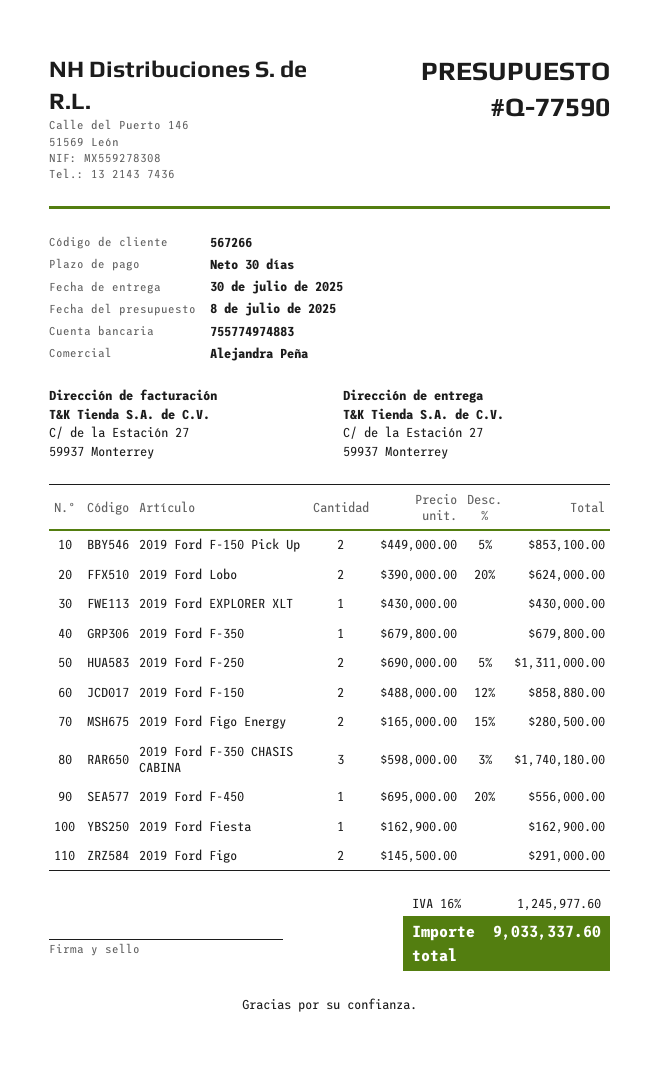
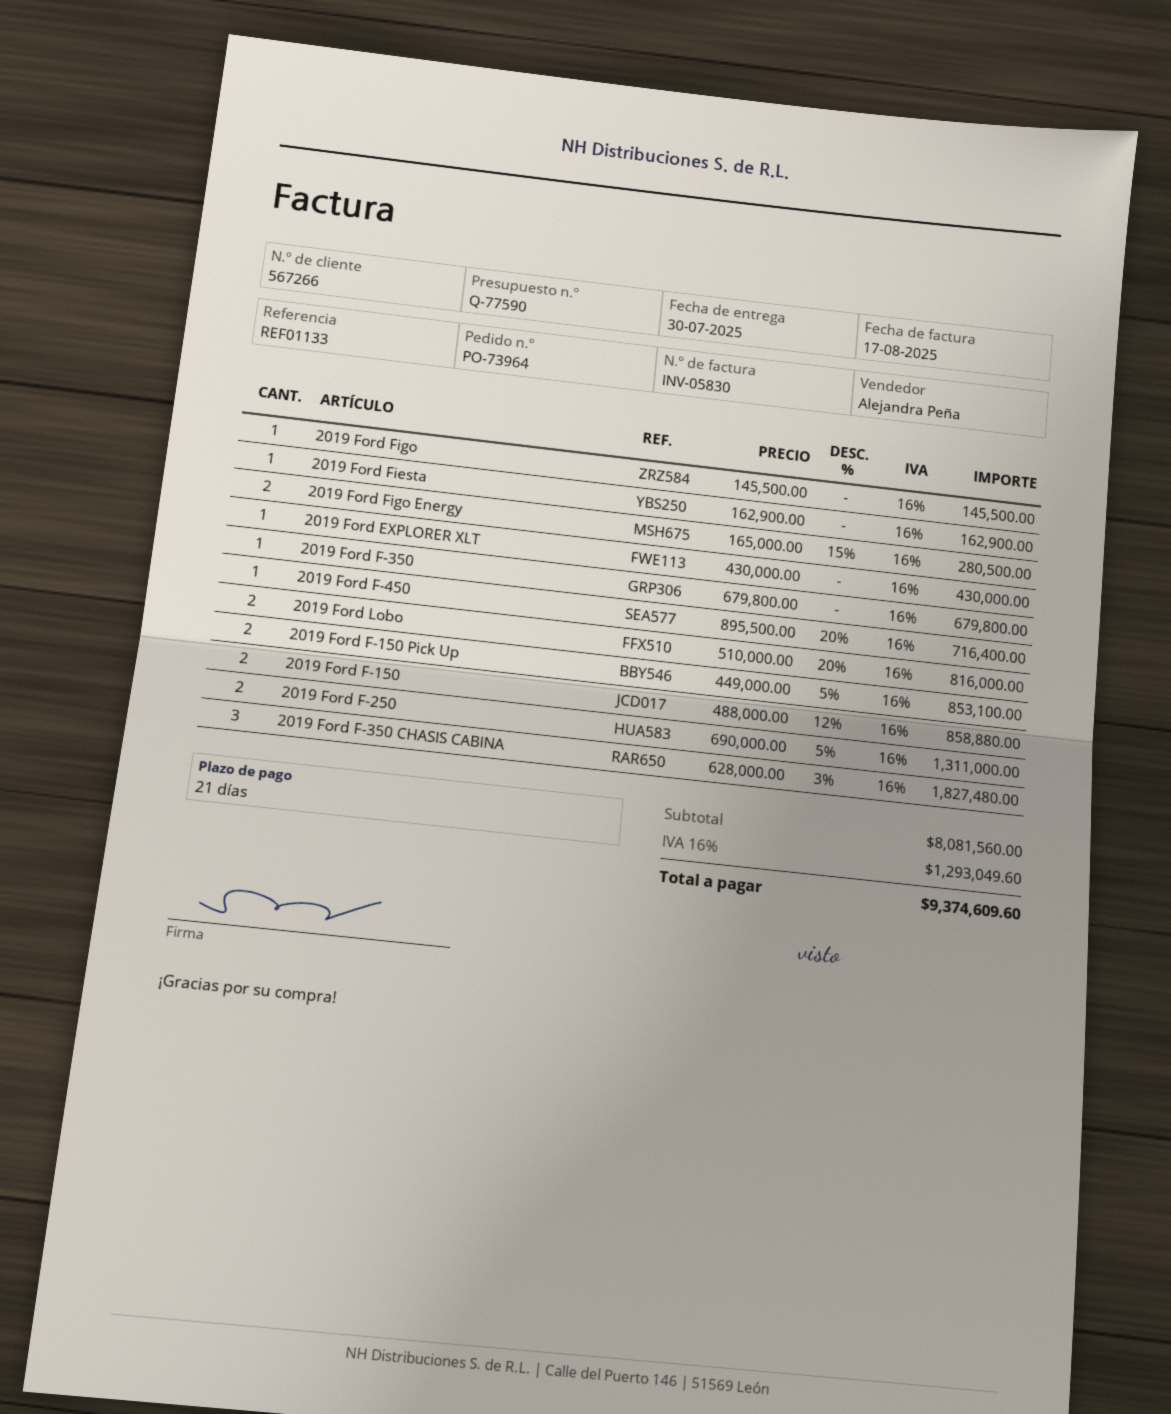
payment terms: 30 days -> 21 days
2019 Ford Lobo: 2 x 390000.00 - 20% = 624000.00 -> 2 x 510000.00 - 20% = 816000.00
2019 Ford F-350 CHASIS CABINA: 3 x 598000.00 - 3% = 1740180.00 -> 3 x 628000.00 - 3% = 1827480.00
2019 Ford F-450: 1 x 695000.00 - 20% = 556000.00 -> 1 x 895500.00 - 20% = 716400.00
2019 Ford Figo: 2 x 145500.00 = 291000.00 -> 1 x 145500.00 = 145500.00
tax: 16% = 1245977.60 -> 16% = 1293049.60
total: 9033337.60 -> 9374609.60

